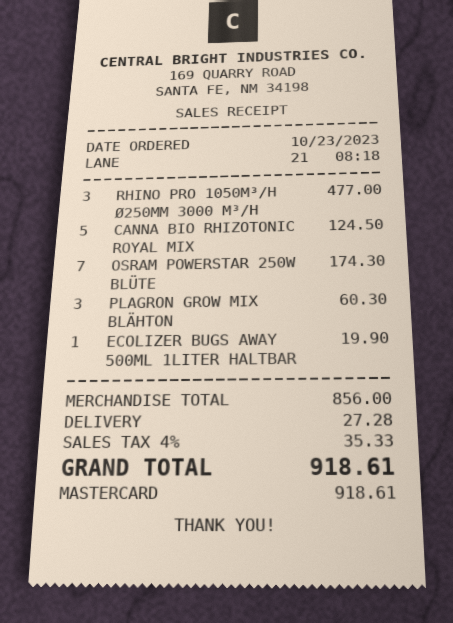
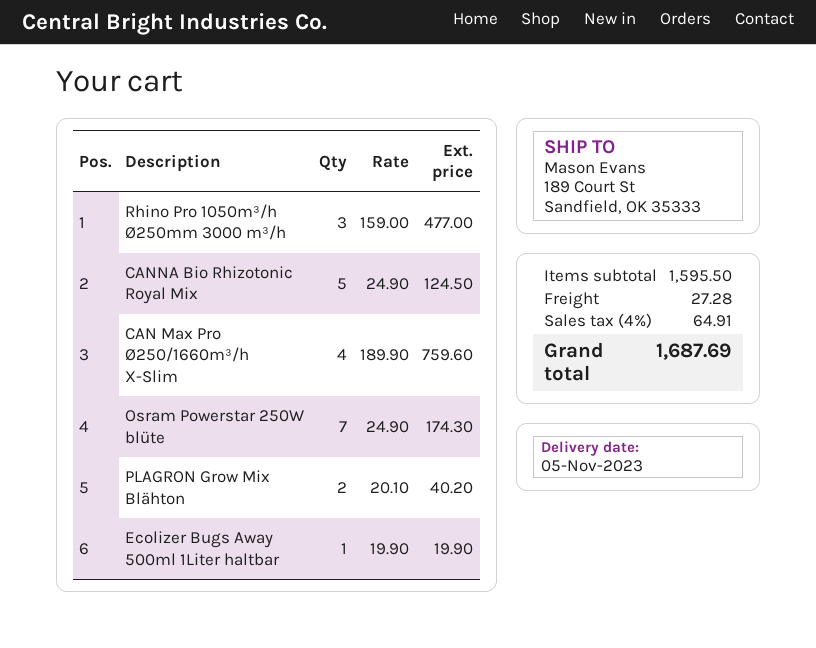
PLAGRON GROW MIX BLÄHTON: 3 for 60.30 -> 2 for 40.20
CAN Max Pro Ø250/1660m³/h X-Slim: none -> 4 for 759.60
subtotal: 856.00 -> 1595.50
tax: 4% = 35.33 -> 4% = 64.91
total: 918.61 -> 1687.69

